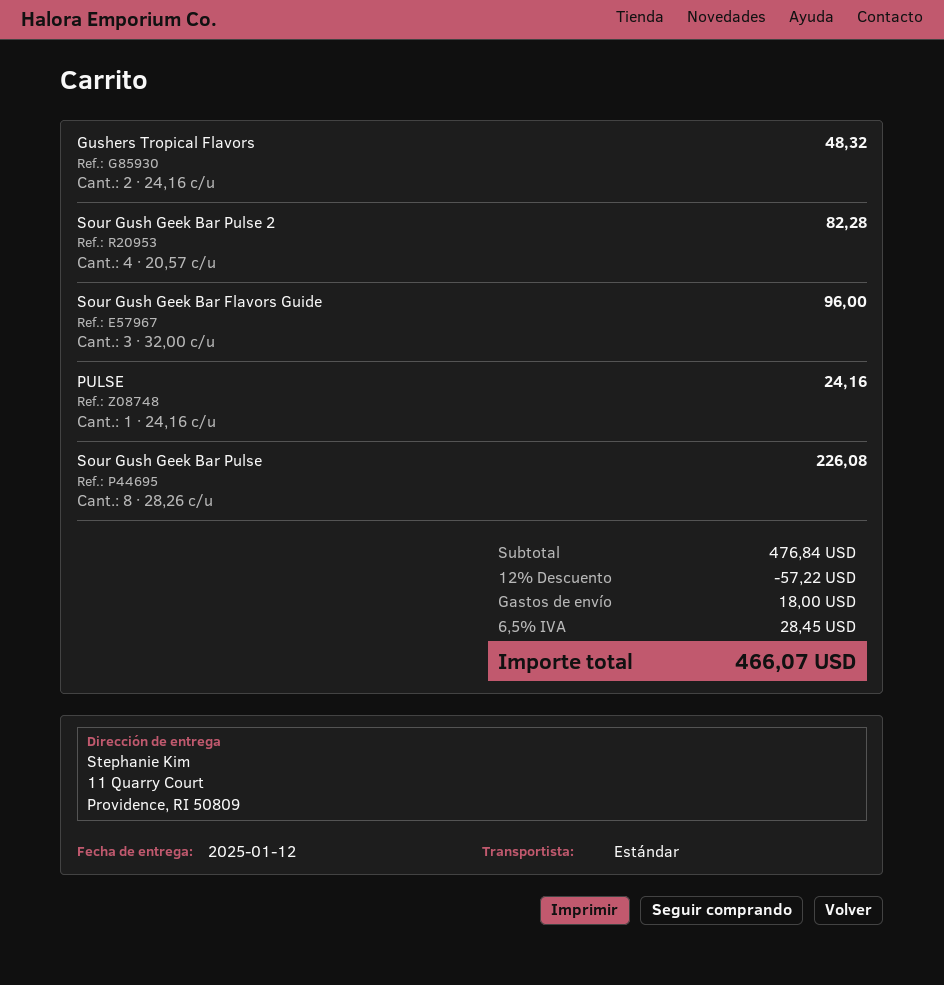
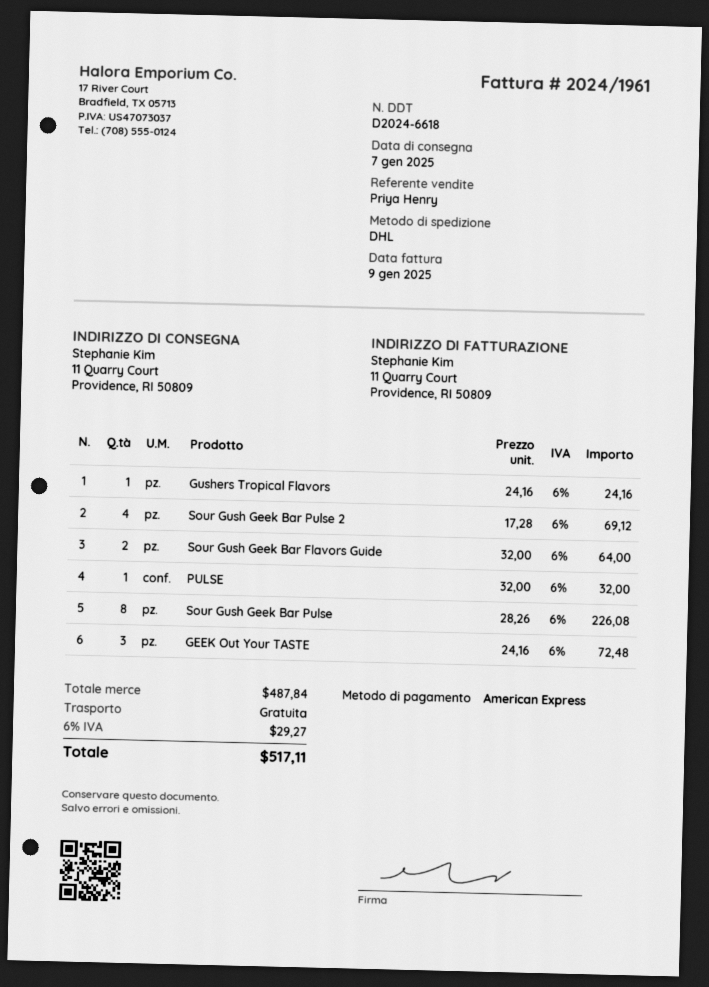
delivery date: 2025-01-12 -> 2025-01-07
shipping method: standard -> DHL
Gushers Tropical Flavors: 2 x 24.16 = 48.32 -> 1 x 24.16 = 24.16
Sour Gush Geek Bar Pulse 2: 4 x 20.57 = 82.28 -> 4 x 17.28 = 69.12
Sour Gush Geek Bar Flavors Guide: 3 x 32.00 = 96.00 -> 2 x 32.00 = 64.00
PULSE: 1 x 24.16 = 24.16 -> 1 x 32.00 = 32.00
GEEK Out Your TASTE: none -> 3 x 24.16 = 72.48
subtotal: 476.84 -> 487.84
discount: 12% = 57.22 -> none
shipping: 18.00 -> 0.00
tax: 6.5% = 28.45 -> 6% = 29.27
total: 466.07 -> 517.11

